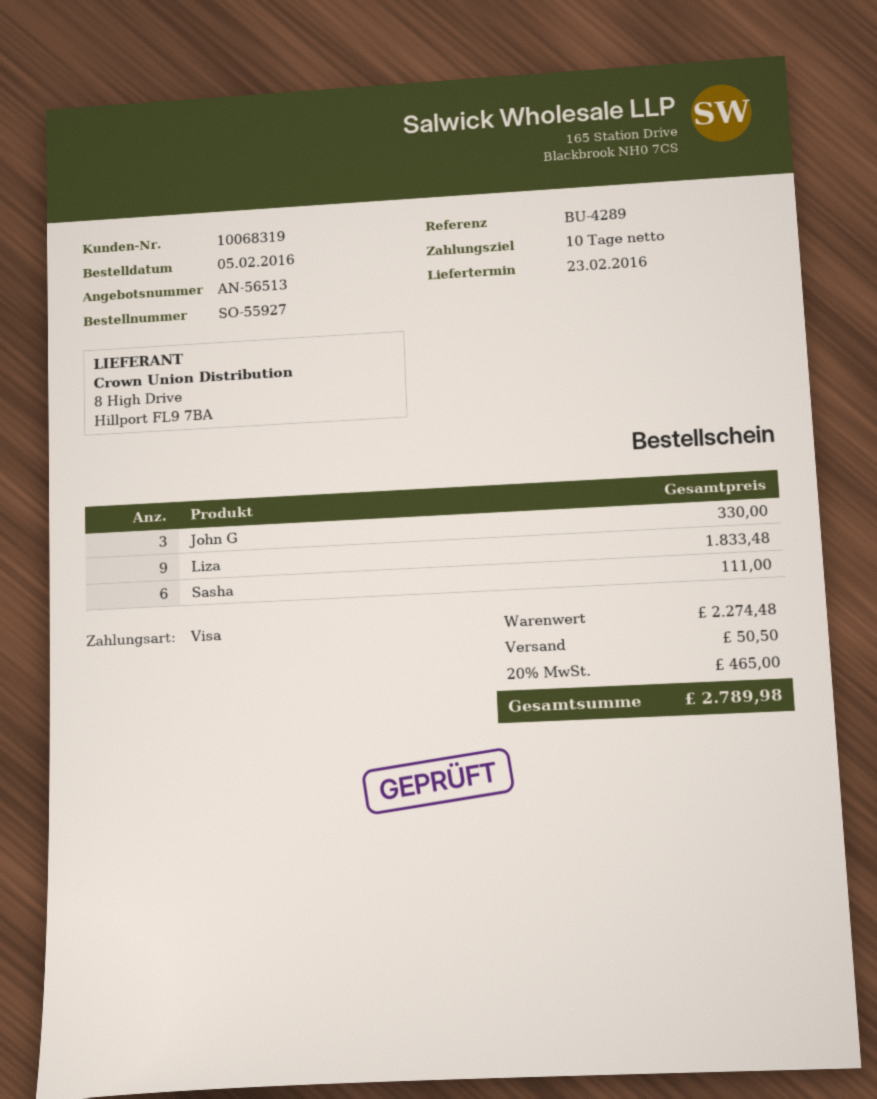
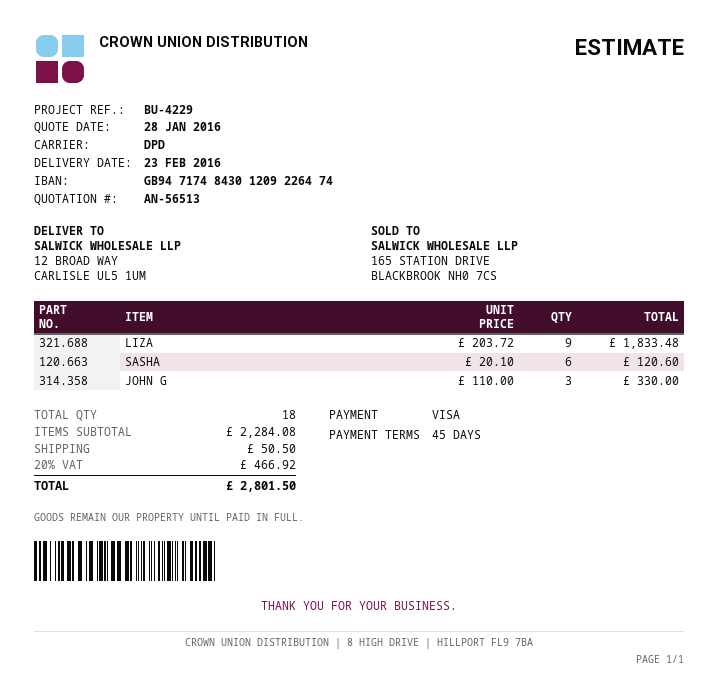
payment terms: 10 days -> 45 days
reference: BU-4289 -> BU-4229
Sasha: 6 for 111.00 -> 6 for 120.60
subtotal: 2274.48 -> 2284.08
tax: 20% = 465.00 -> 20% = 466.92
total: 2789.98 -> 2801.50

